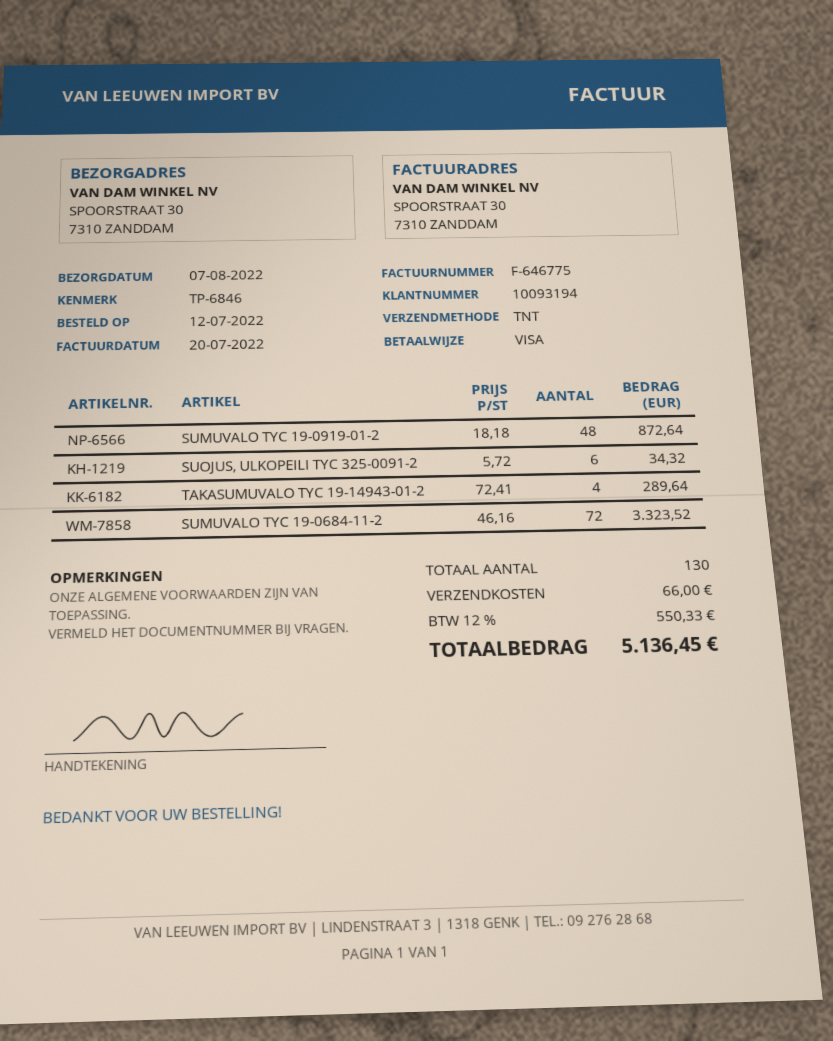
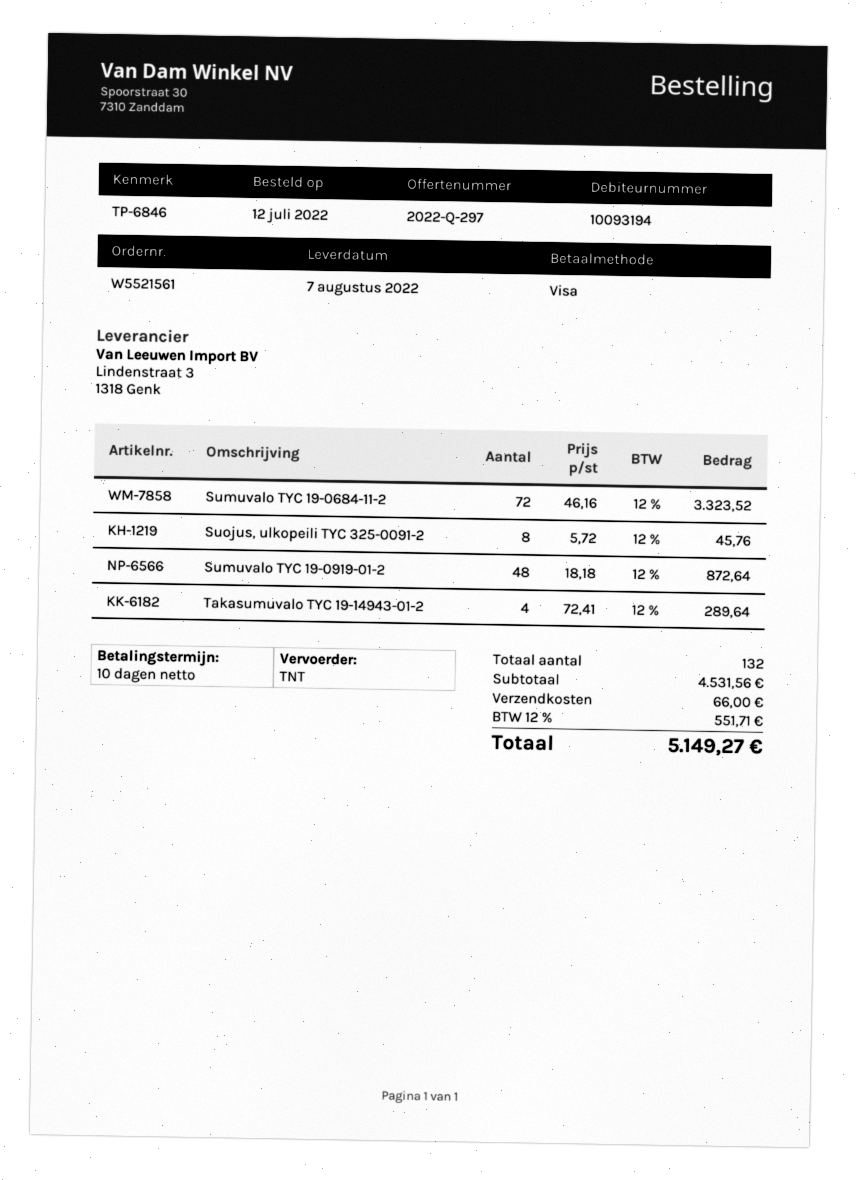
SUOJUS, ULKOPEILI TYC 325-0091-2: 6 x 5.72 = 34.32 -> 8 x 5.72 = 45.76
total quantity: 130 -> 132
tax: 12% = 550.33 -> 12% = 551.71
total: 5136.45 -> 5149.27

